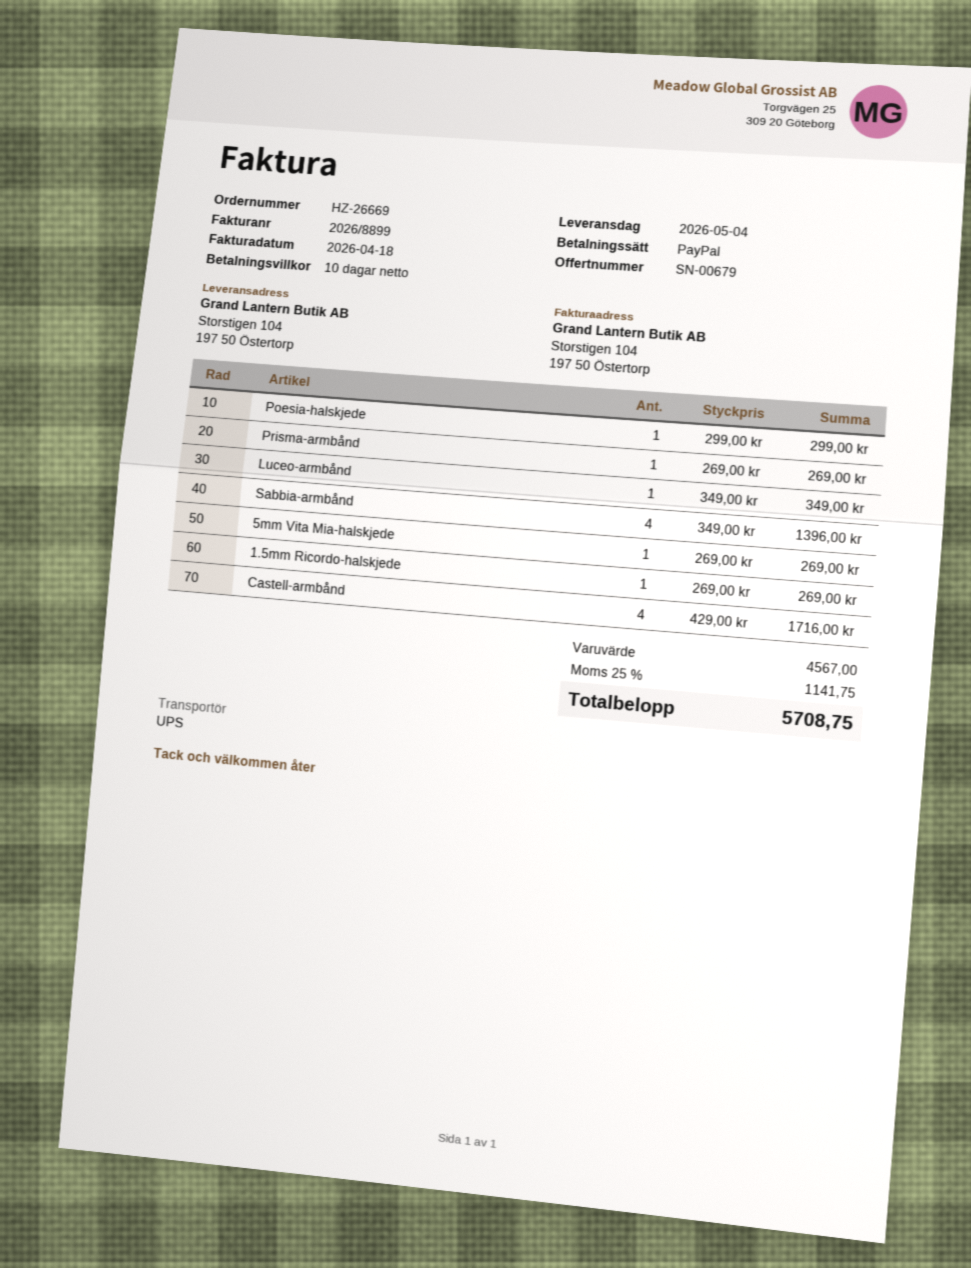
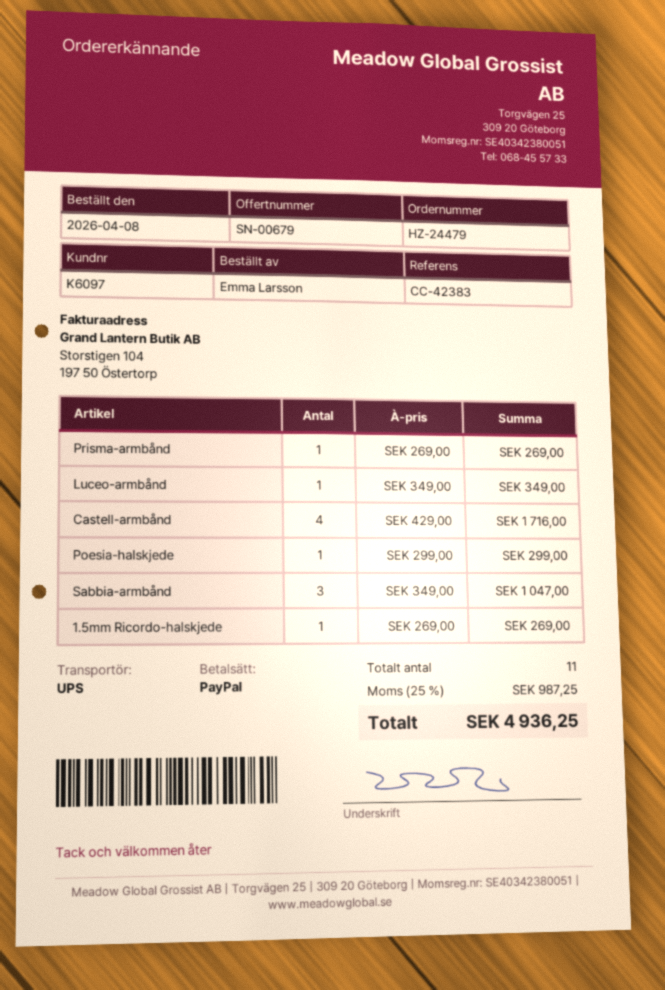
order number: HZ-26669 -> HZ-24479
Sabbia-armbånd: 4 x 349.00 = 1396.00 -> 3 x 349.00 = 1047.00
5mm Vita Mia-halskjede: 1 x 269.00 = 269.00 -> none
tax: 25% = 1141.75 -> 25% = 987.25
total: 5708.75 -> 4936.25

